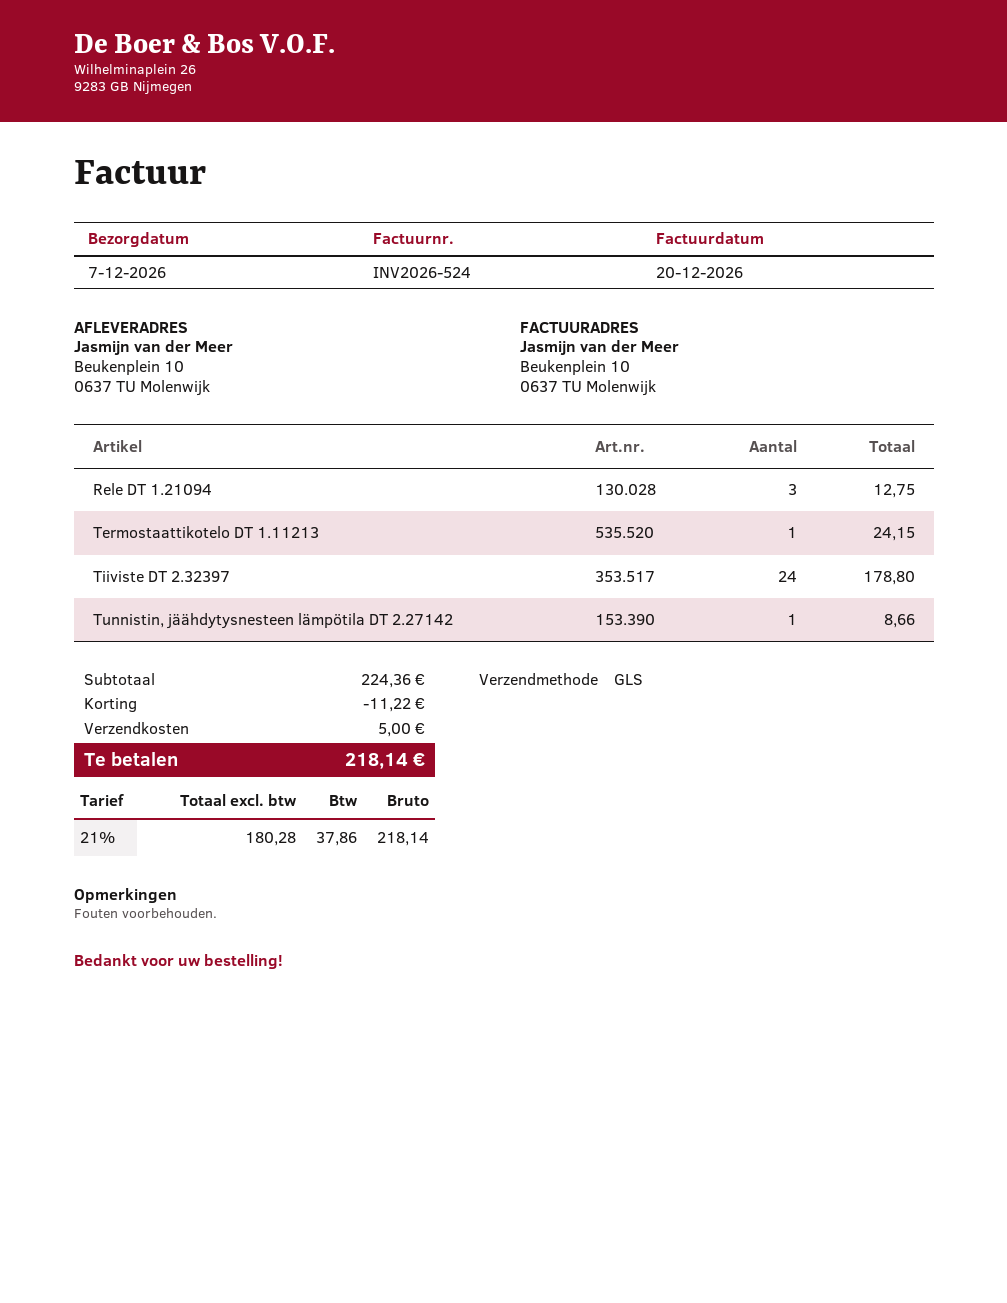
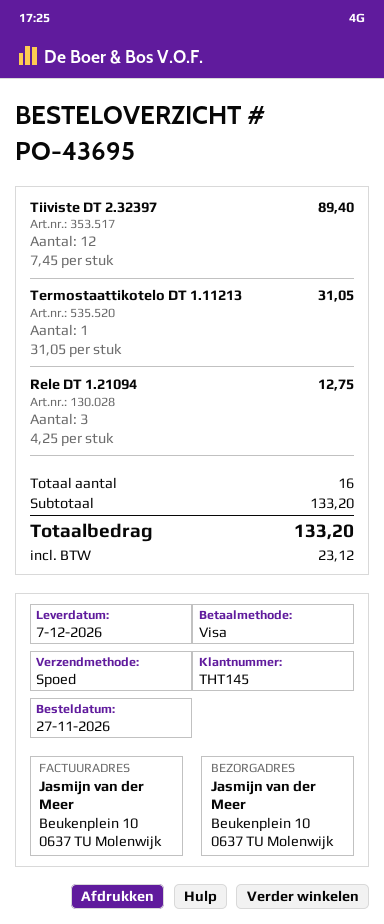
shipping method: GLS -> express
Termostaattikotelo DT 1.11213: 1 for 24.15 -> 1 for 31.05
Tiiviste DT 2.32397: 24 for 178.80 -> 12 for 89.40
Tunnistin, jäähdytysnesteen lämpötila DT 2.27142: 1 for 8.66 -> none
subtotal: 224.36 -> 133.20
discount: 11.22 -> none
shipping: 5.00 -> none
tax: 37.86 -> 23.12
total: 218.14 -> 133.20

